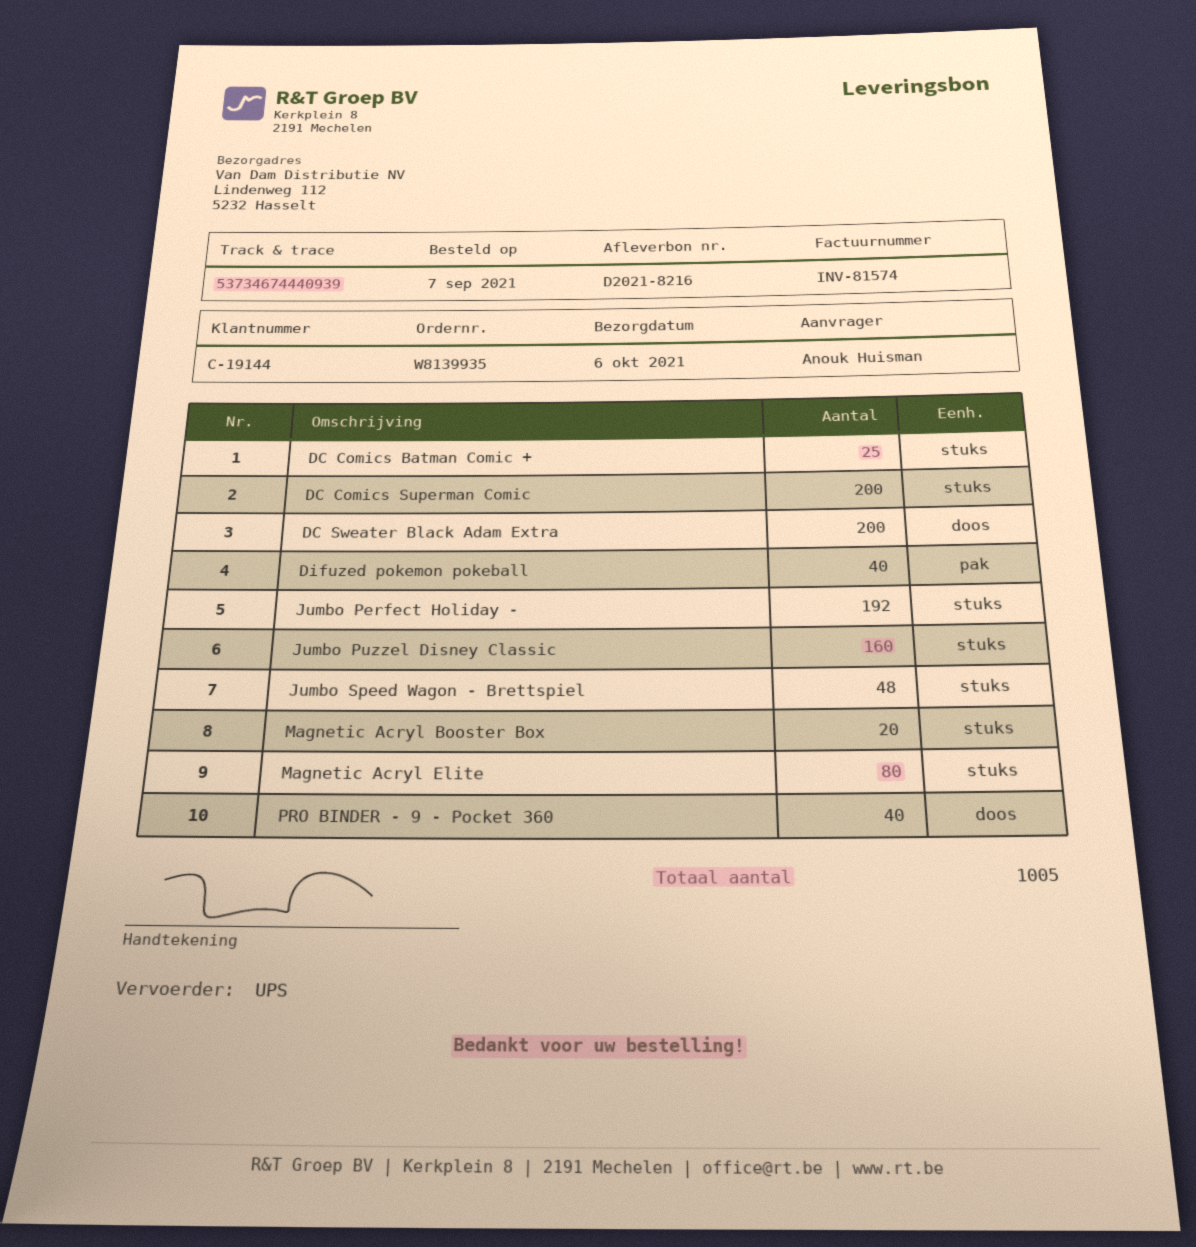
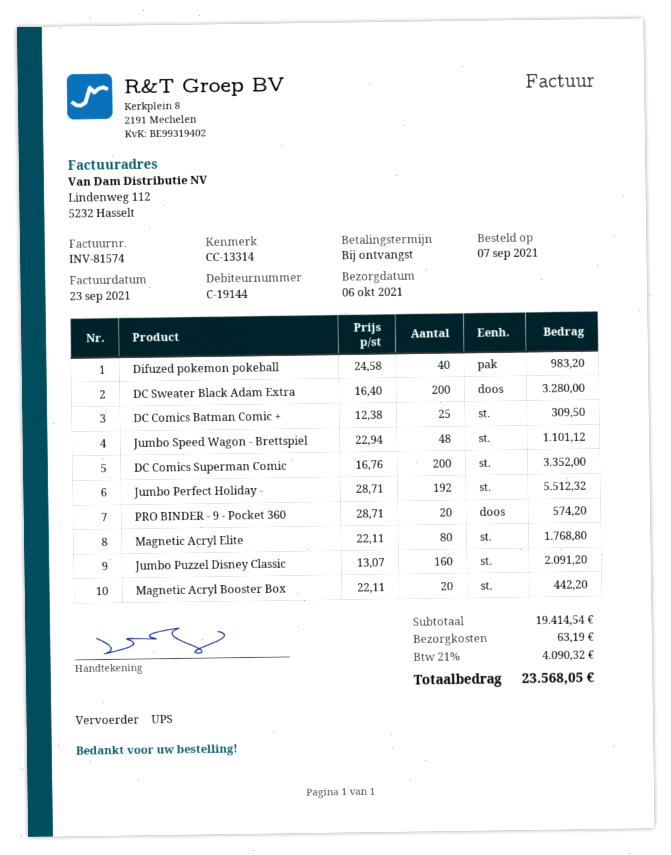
PRO BINDER - 9 - Pocket 360: 40 -> 20

